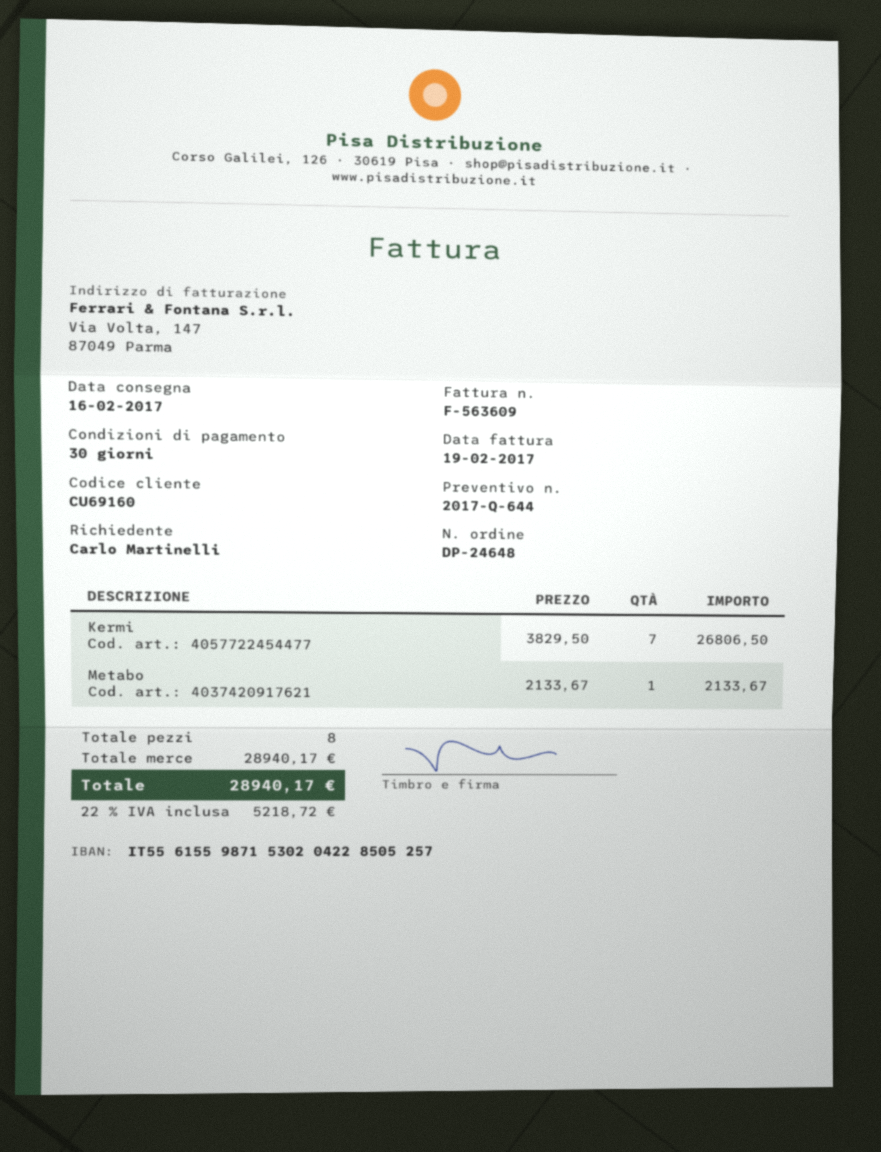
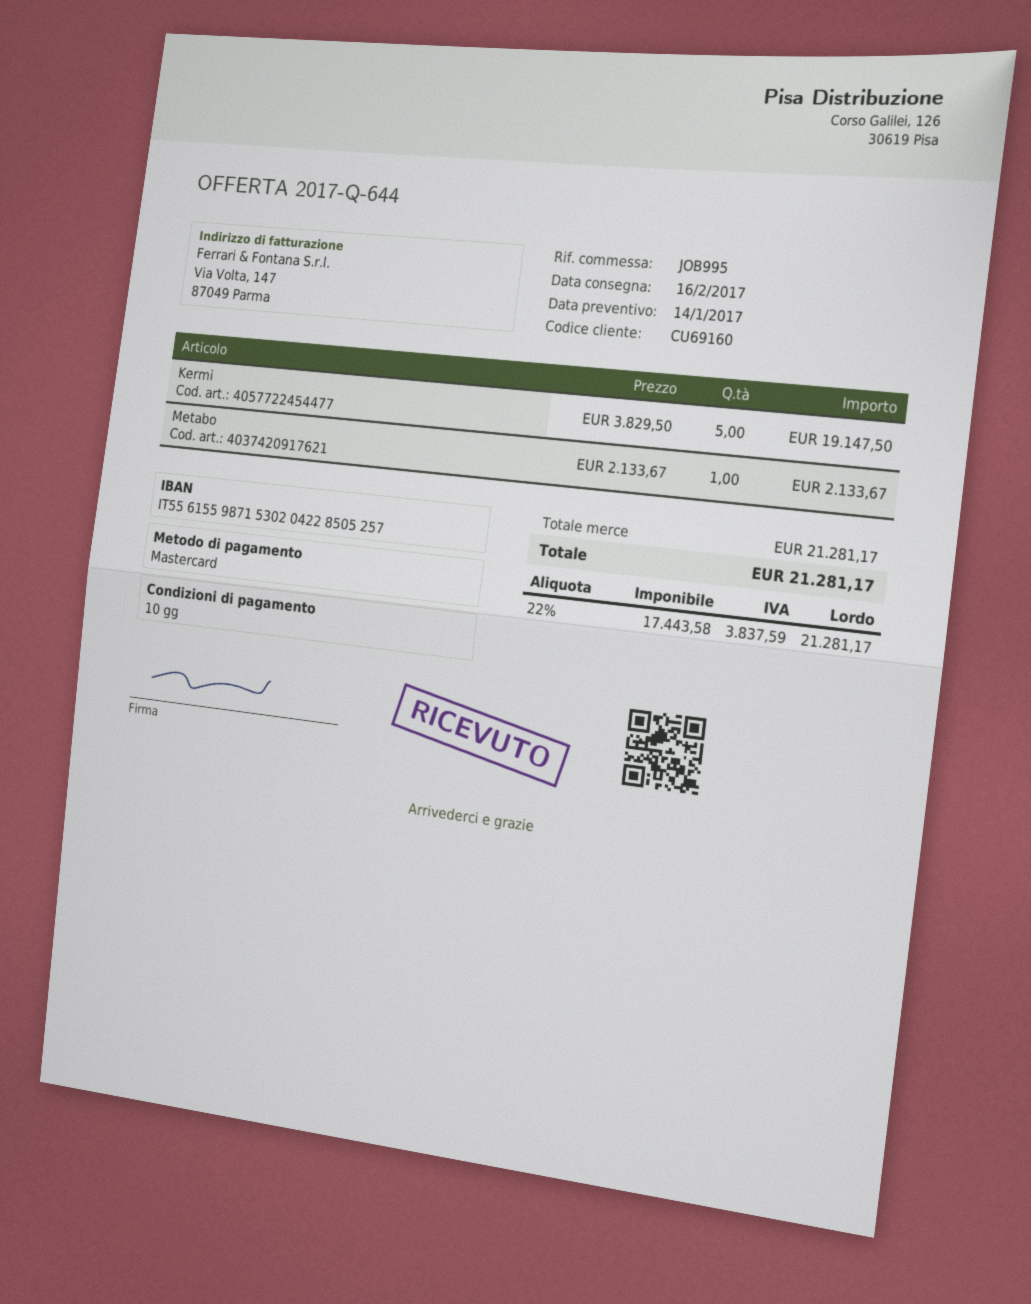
payment terms: 30 days -> 10 days
Kermi: 7 x 3829.50 = 26806.50 -> 5 x 3829.50 = 19147.50
subtotal: 28940.17 -> 21281.17
tax: 22% = 5218.72 -> 22% = 3837.59
total: 28940.17 -> 21281.17

